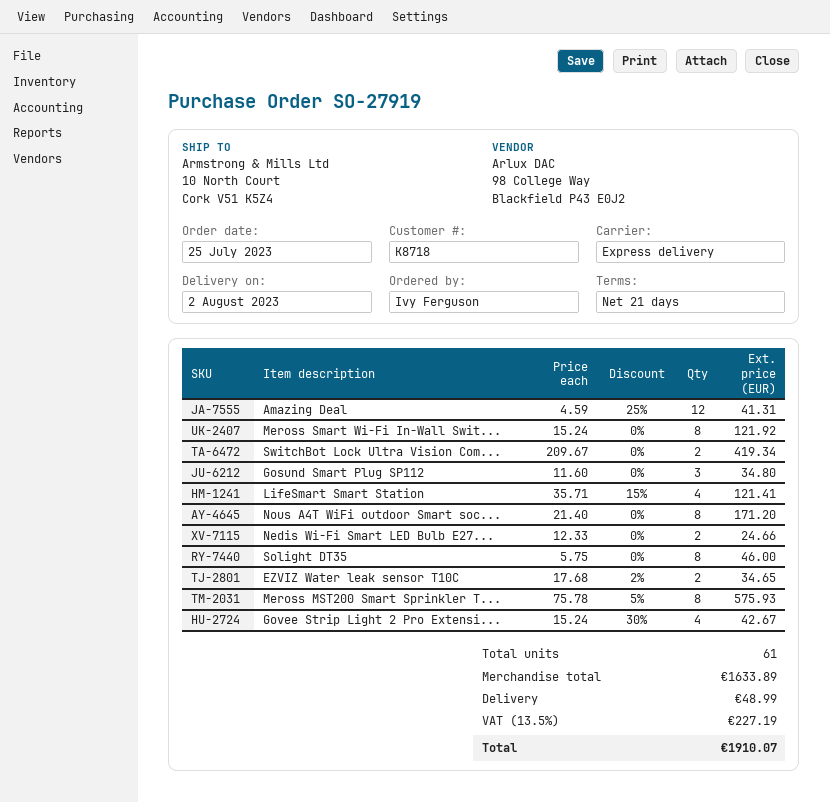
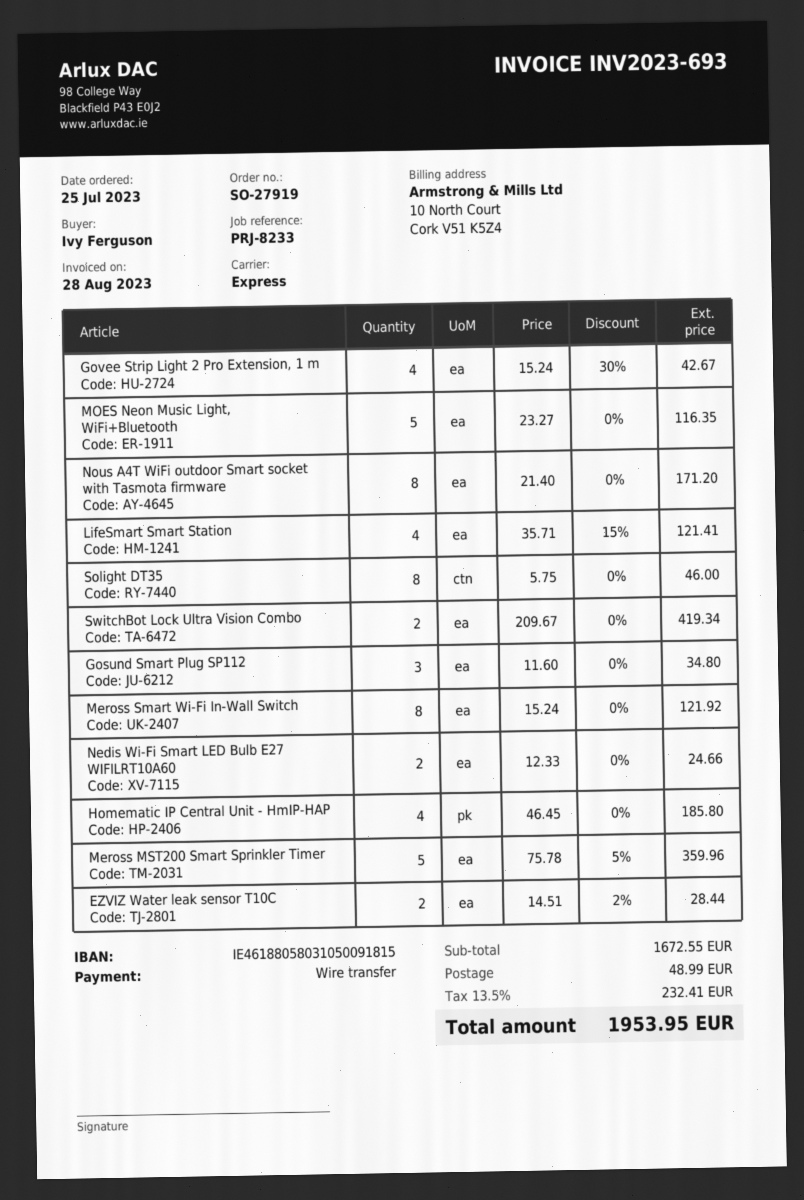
Amazing Deal: 12 x 4.59 - 25% = 41.31 -> none
EZVIZ Water leak sensor T10C: 2 x 17.68 - 2% = 34.65 -> 2 x 14.51 - 2% = 28.44
Meross MST200 Smart Sprinkler T...: 8 x 75.78 - 5% = 575.93 -> 5 x 75.78 - 5% = 359.96
MOES Neon Music Light, WiFi+Bluetooth: none -> 5 x 23.27 = 116.35
Homematic IP Central Unit - HmIP-HAP: none -> 4 x 46.45 = 185.80
subtotal: 1633.89 -> 1672.55
tax: 13.5% = 227.19 -> 13.5% = 232.41
total: 1910.07 -> 1953.95

